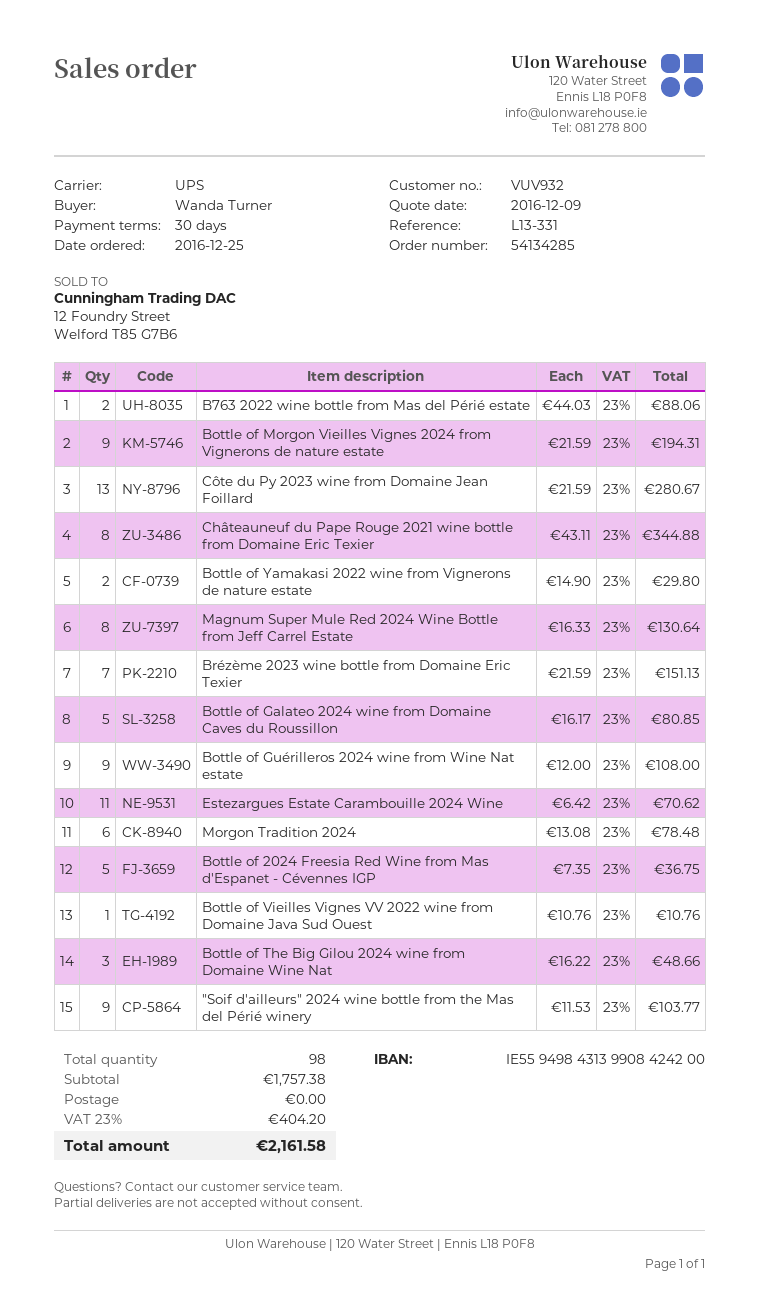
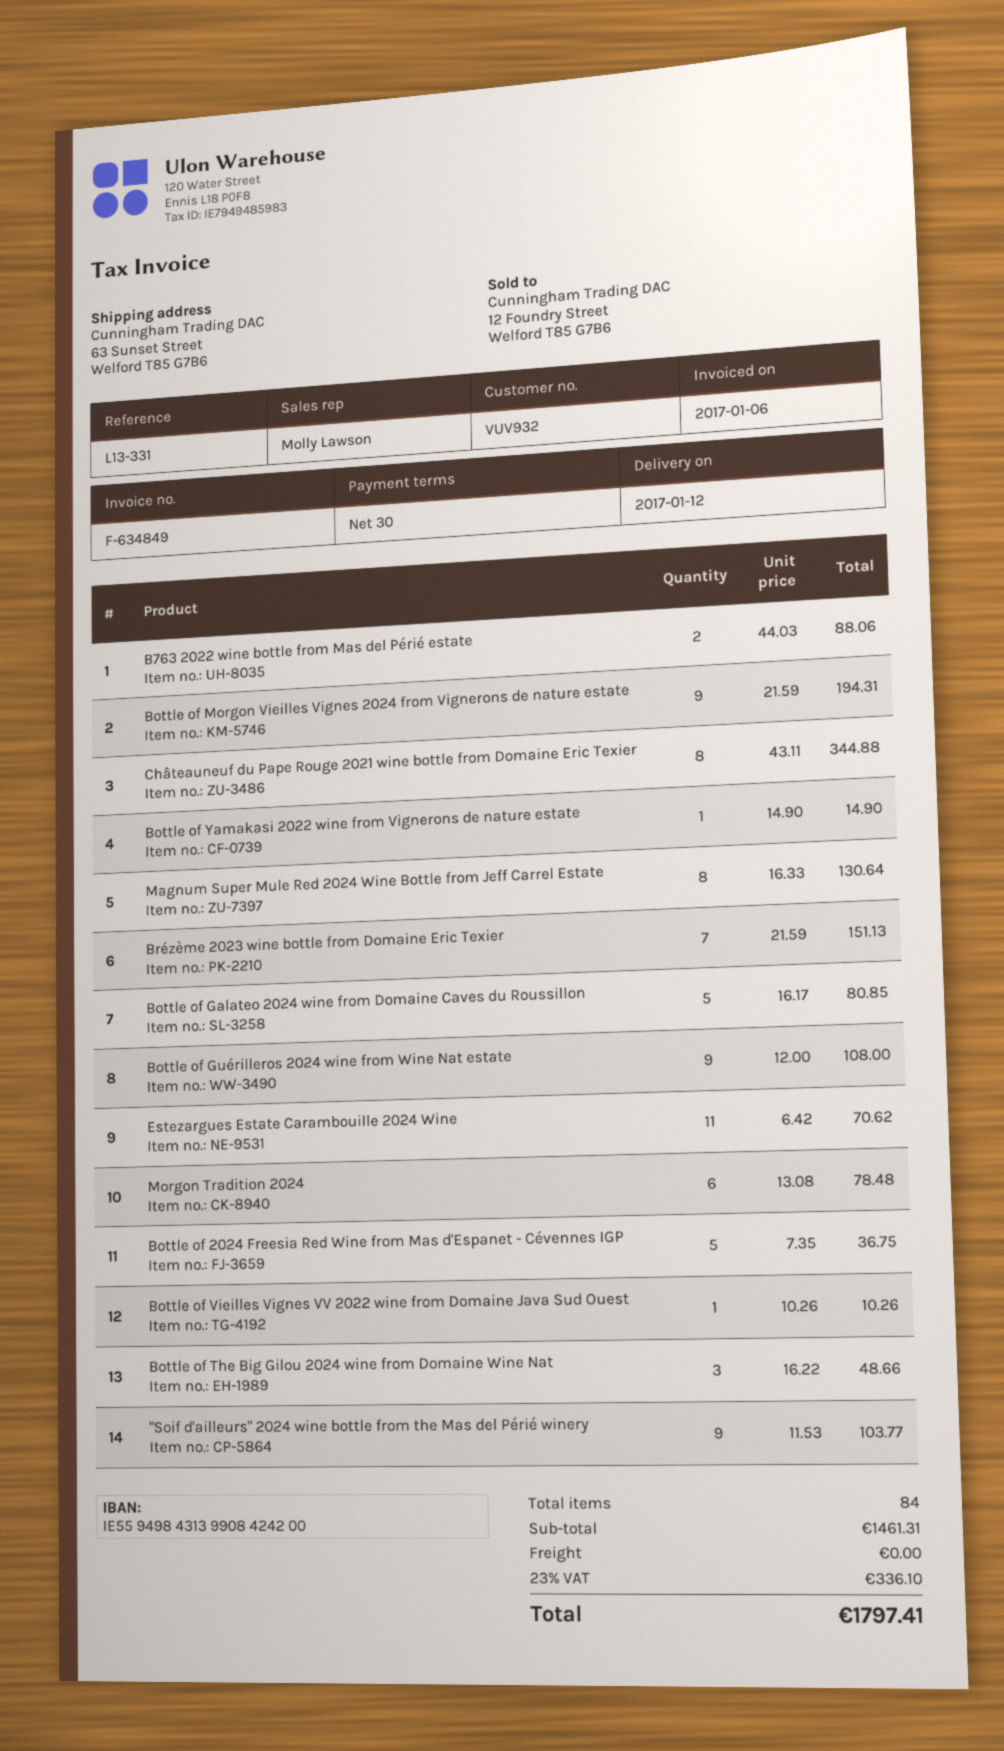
Côte du Py 2023 wine from Domaine Jean Foillard: 13 x 21.59 = 280.67 -> none
Bottle of Yamakasi 2022 wine from Vignerons de nature estate: 2 x 14.90 = 29.80 -> 1 x 14.90 = 14.90
Bottle of Vieilles Vignes VV 2022 wine from Domaine Java Sud Ouest: 1 x 10.76 = 10.76 -> 1 x 10.26 = 10.26
total quantity: 98 -> 84
subtotal: 1757.38 -> 1461.31
tax: 23% = 404.20 -> 23% = 336.10
total: 2161.58 -> 1797.41

